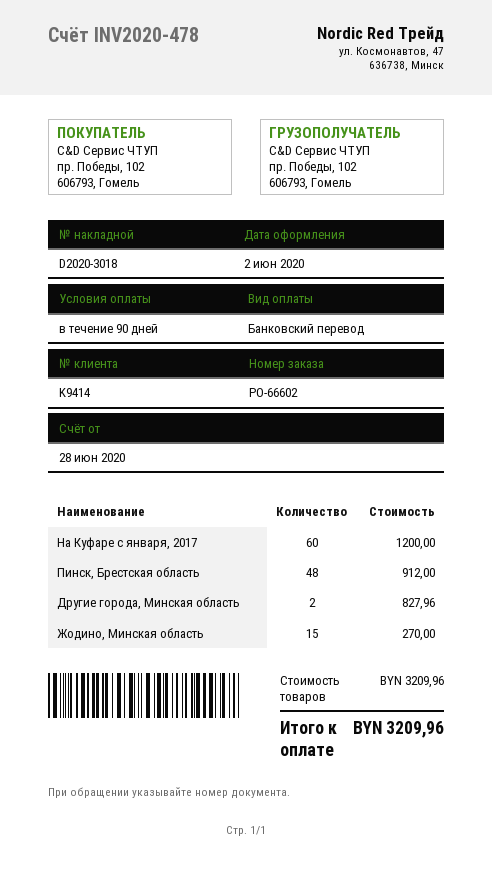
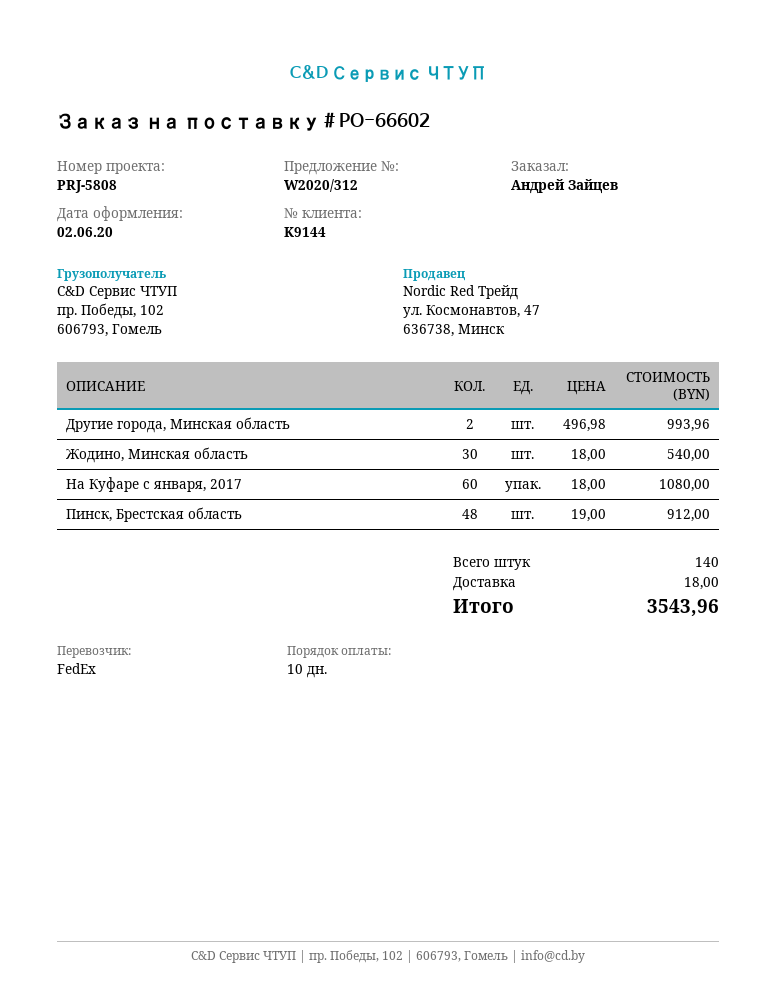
payment terms: 90 days -> 10 days
customer number: K9414 -> K9144
На Куфаре с января, 2017: 60 for 1200.00 -> 60 for 1080.00
Другие города, Минская область: 2 for 827.96 -> 2 for 993.96
Жодино, Минская область: 15 for 270.00 -> 30 for 540.00
shipping: none -> 18.00
total: 3209.96 -> 3543.96

